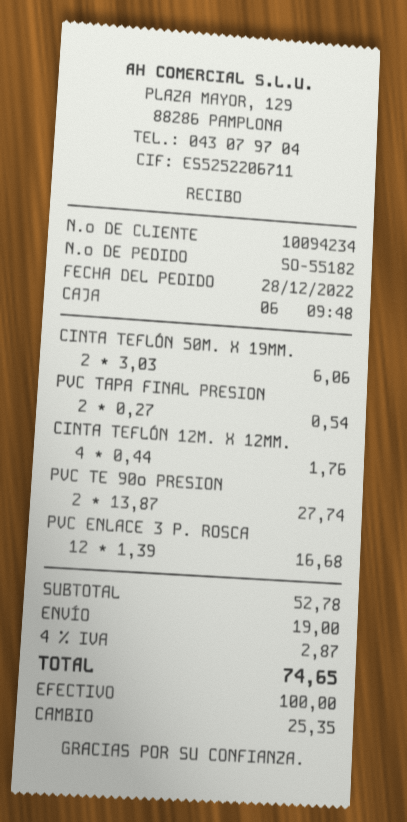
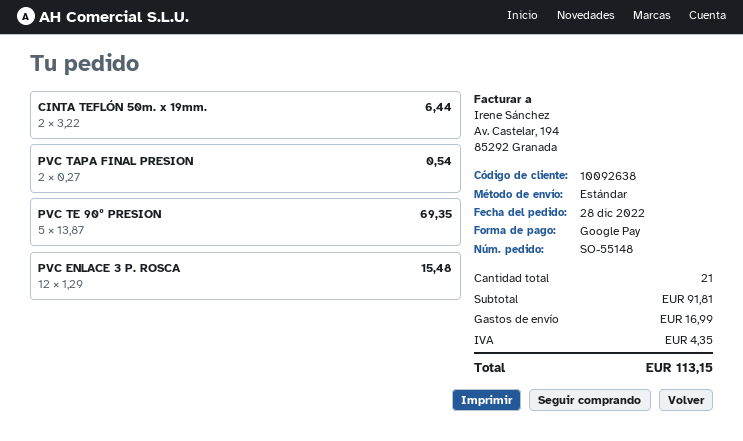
order number: SO-55182 -> SO-55148
customer number: 10094234 -> 10092638
payment method: cash -> Google Pay
CINTA TEFLÓN 50M. X 19MM.: 2 x 3.03 = 6.06 -> 2 x 3.22 = 6.44
CINTA TEFLÓN 12M. X 12MM.: 4 x 0.44 = 1.76 -> none
PVC TE 90º PRESION: 2 x 13.87 = 27.74 -> 5 x 13.87 = 69.35
PVC ENLACE 3 P. ROSCA: 12 x 1.39 = 16.68 -> 12 x 1.29 = 15.48
subtotal: 52.78 -> 91.81
shipping: 19.00 -> 16.99
tax: 2.87 -> 4.35
total: 74.65 -> 113.15

